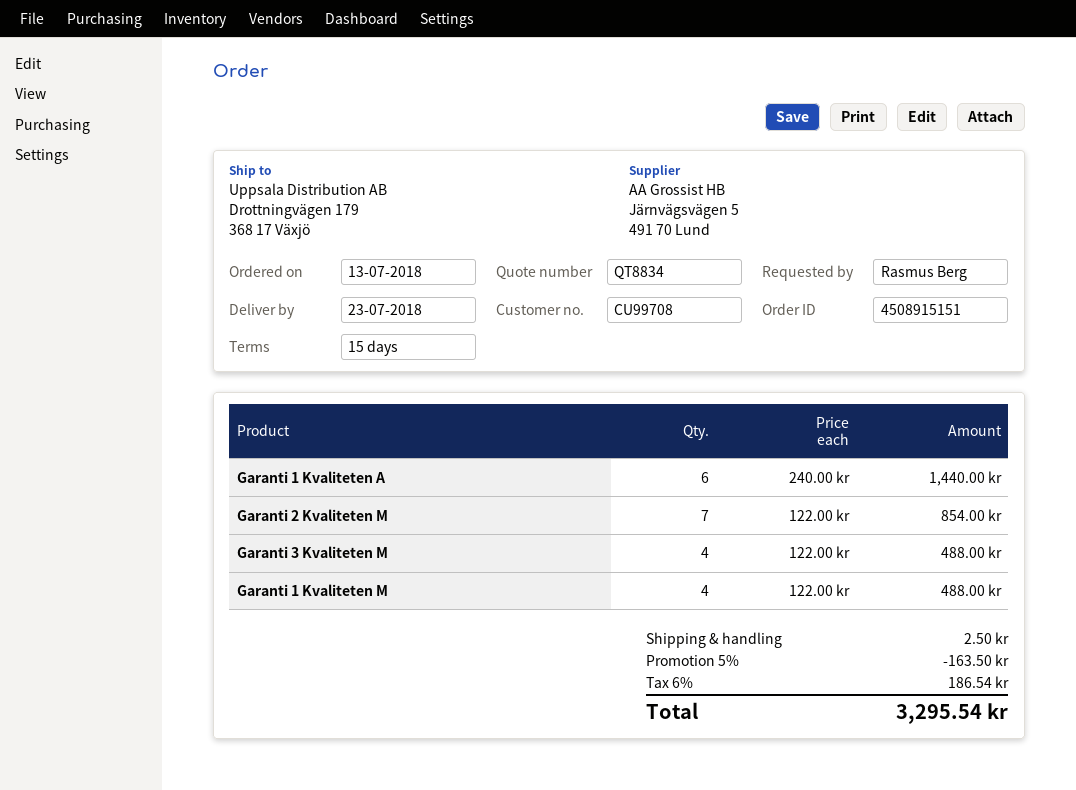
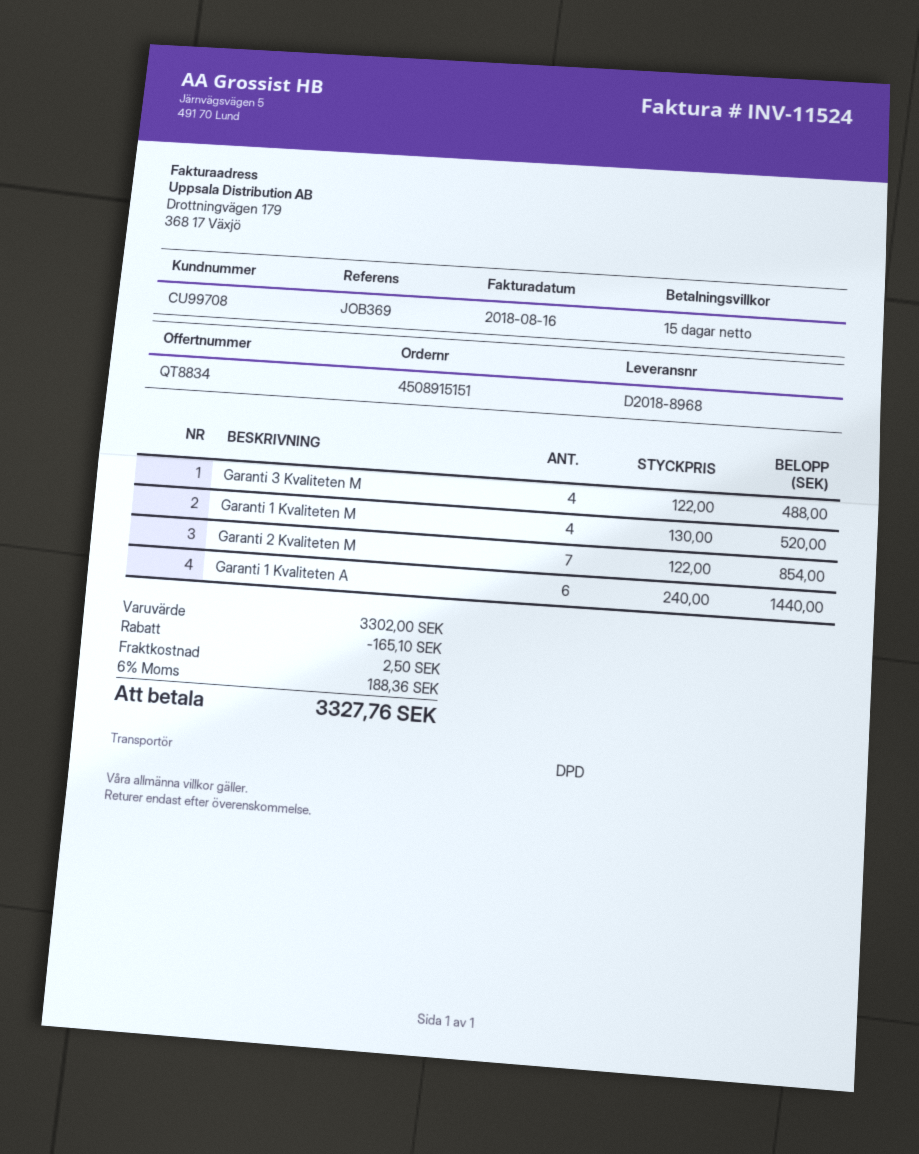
Garanti 1 Kvaliteten M: 4 x 122.00 = 488.00 -> 4 x 130.00 = 520.00
discount: 163.50 -> 165.10
tax: 6% = 186.54 -> 6% = 188.36
total: 3295.54 -> 3327.76

